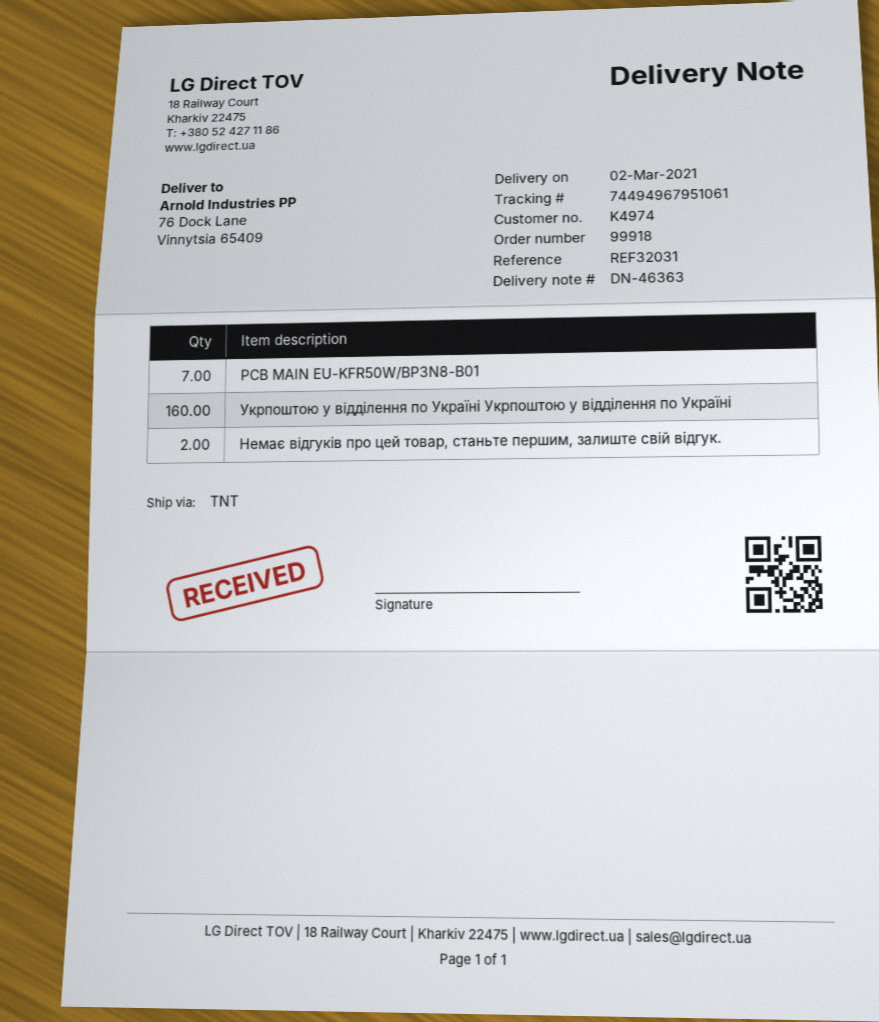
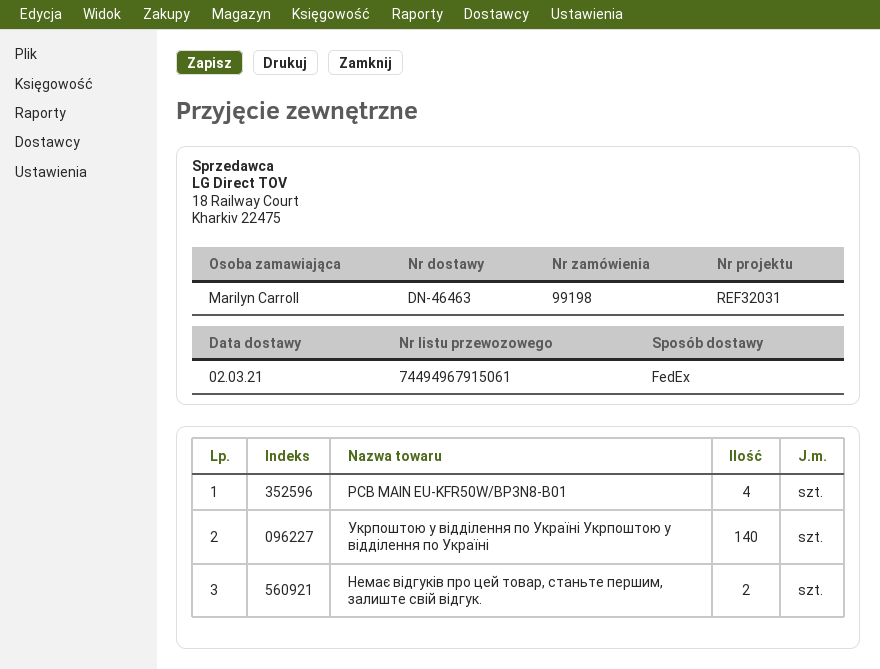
order number: 99918 -> 99198
delivery note number: DN-46363 -> DN-46463
shipping method: TNT -> FedEx
tracking number: 74494967951061 -> 74494967915061
PCB MAIN EU-KFR50W/BP3N8-B01: 7 -> 4
Укрпоштою у відділення по Україні Укрпоштою у відділення по Україні: 160 -> 140

